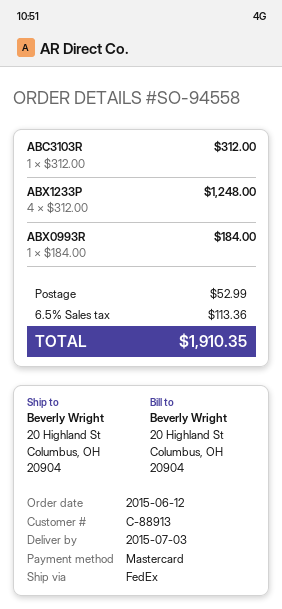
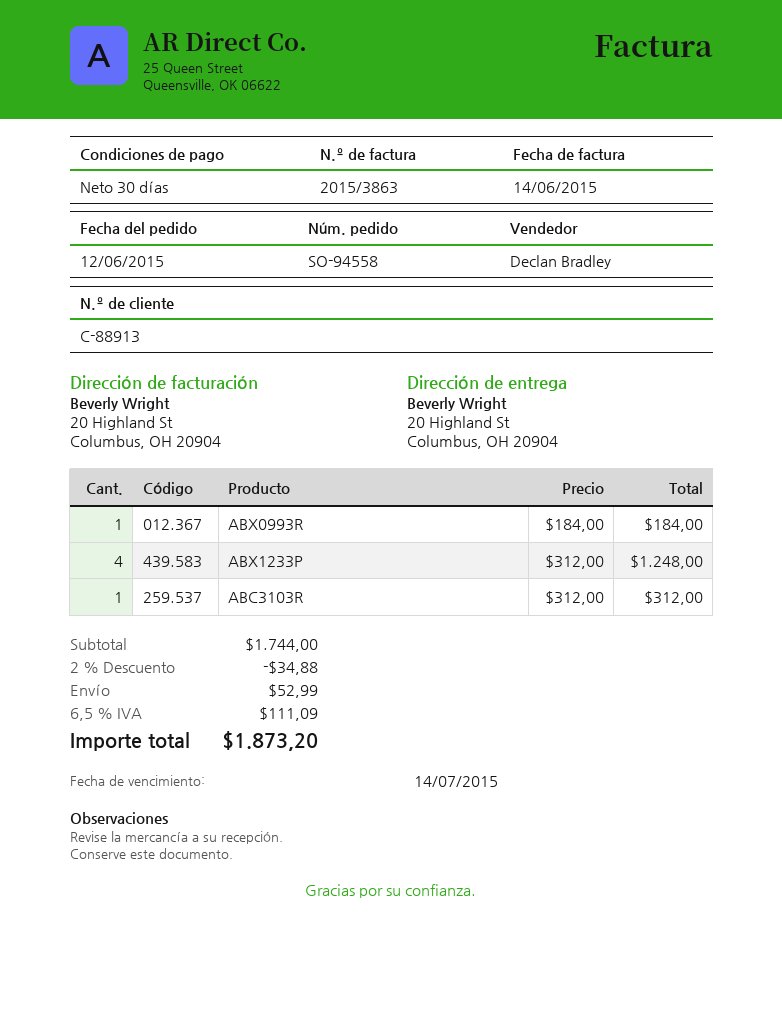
discount: none -> 2% = 34.88
tax: 6.5% = 113.36 -> 6.5% = 111.09
total: 1910.35 -> 1873.20

